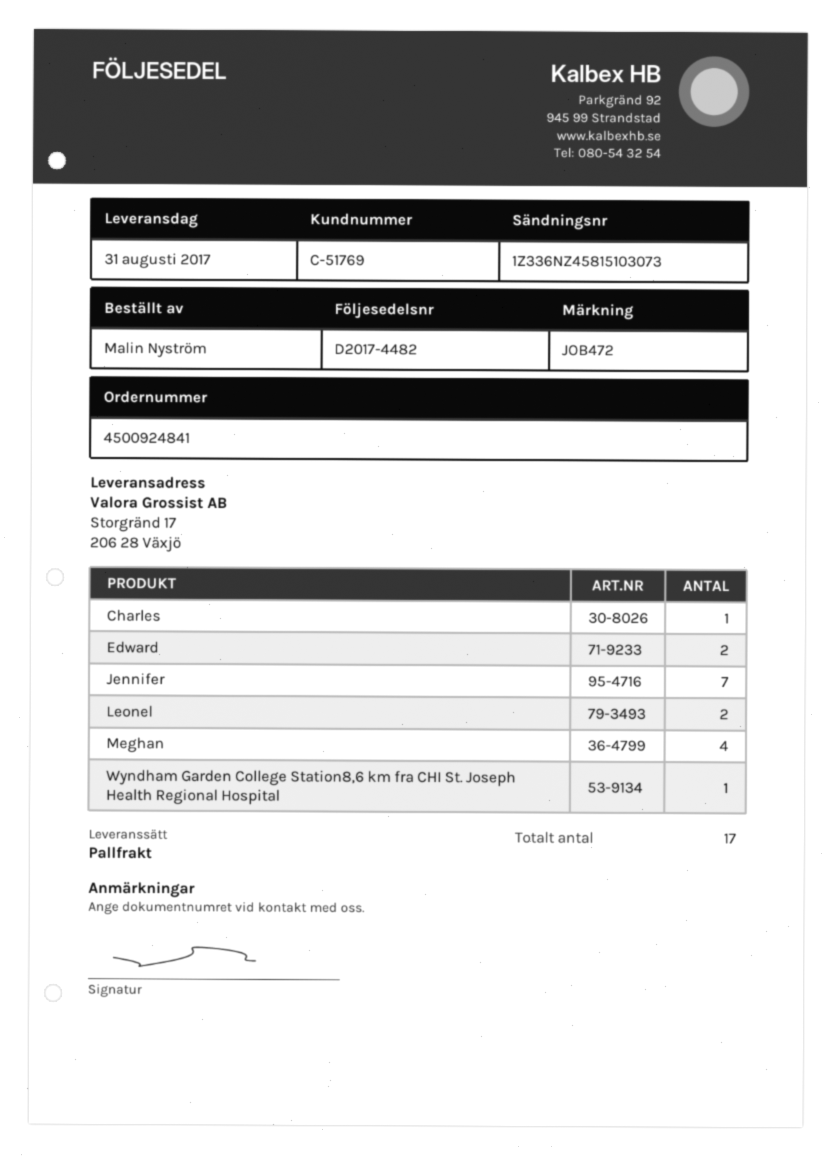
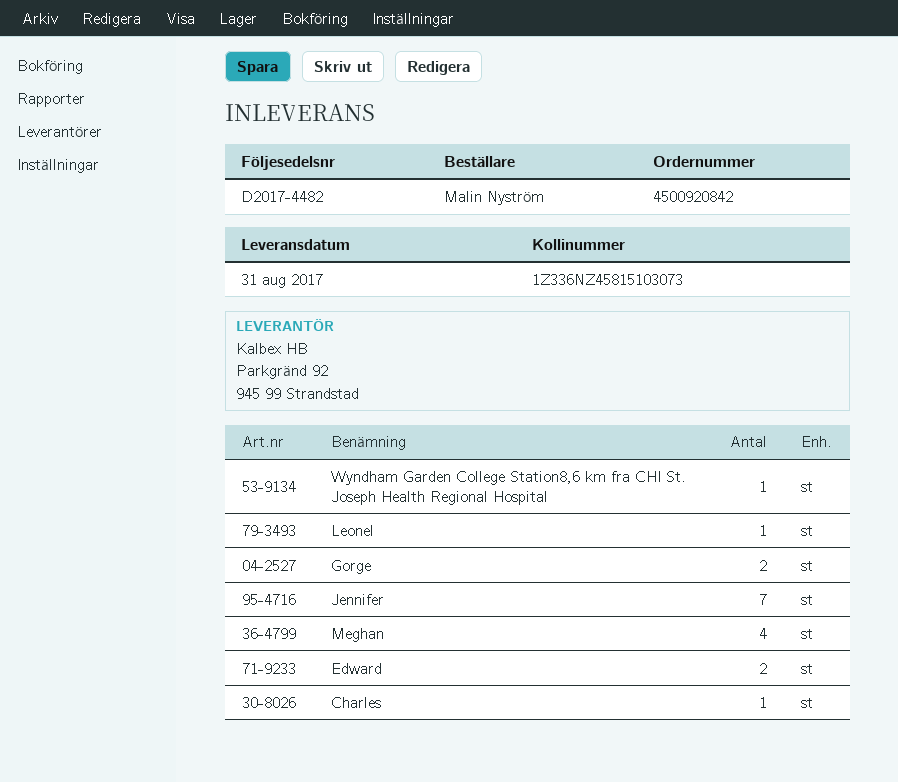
order number: 4500924841 -> 4500920842
Leonel: 2 -> 1
Gorge: none -> 2

